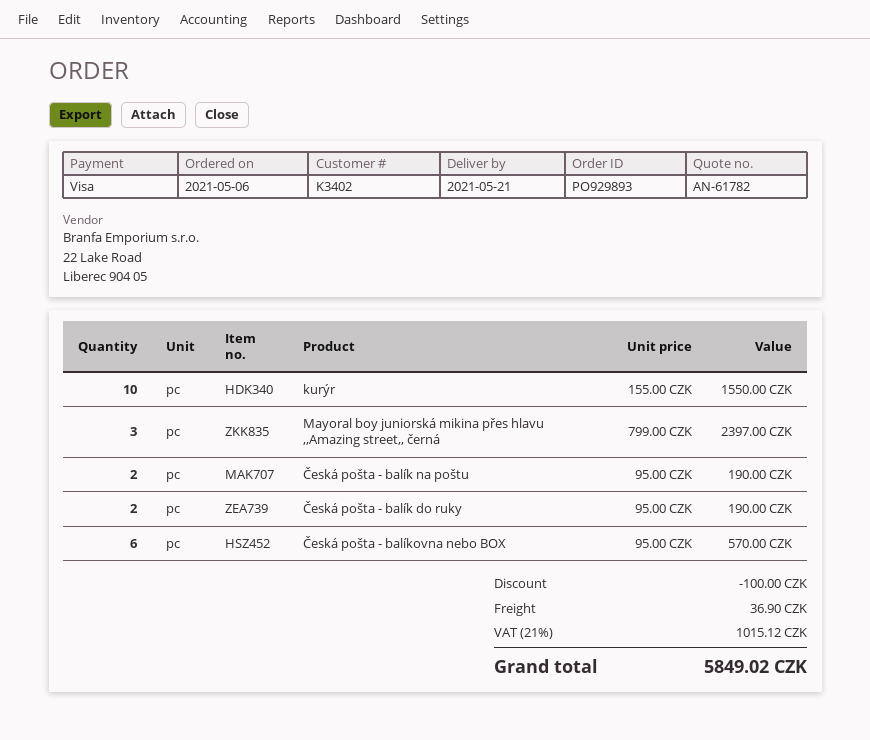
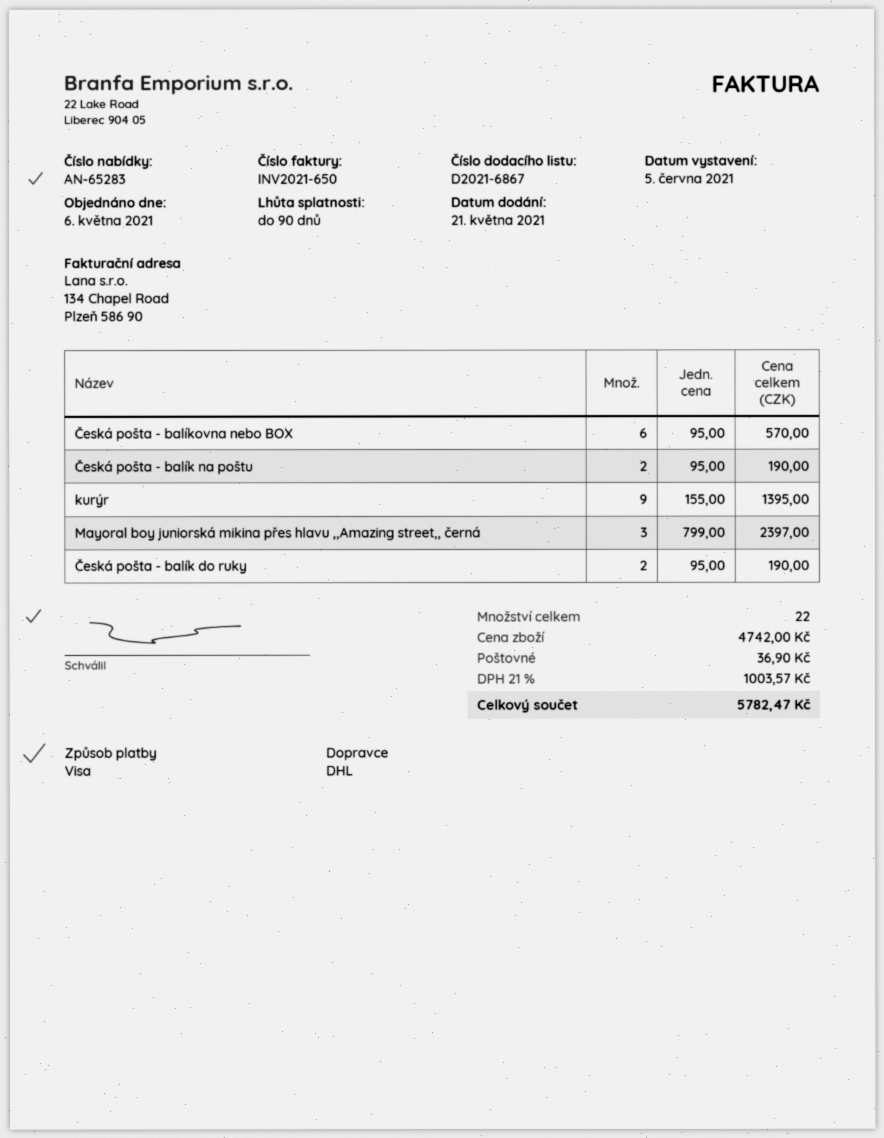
quote number: AN-61782 -> AN-65283
kurýr: 10 x 155.00 = 1550.00 -> 9 x 155.00 = 1395.00
discount: 100.00 -> none
tax: 21% = 1015.12 -> 21% = 1003.57
total: 5849.02 -> 5782.47

